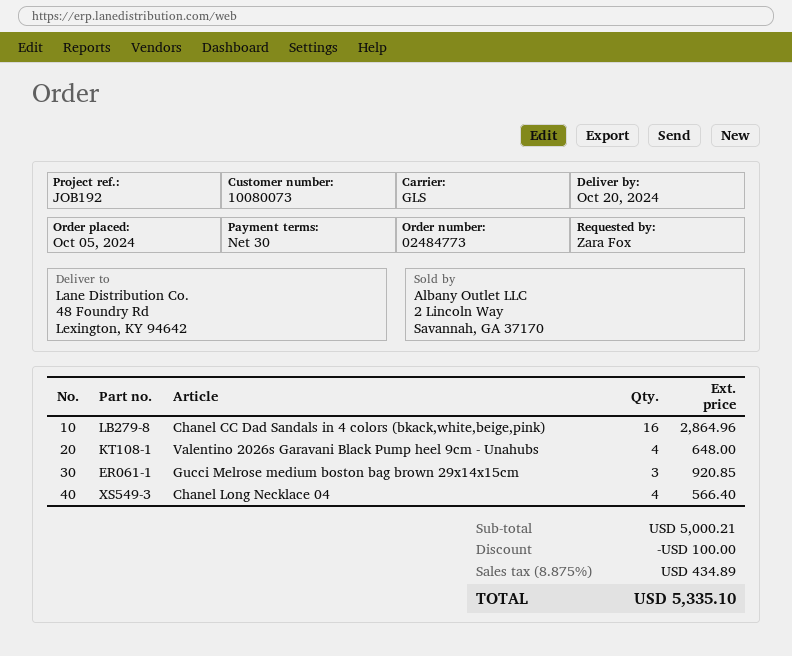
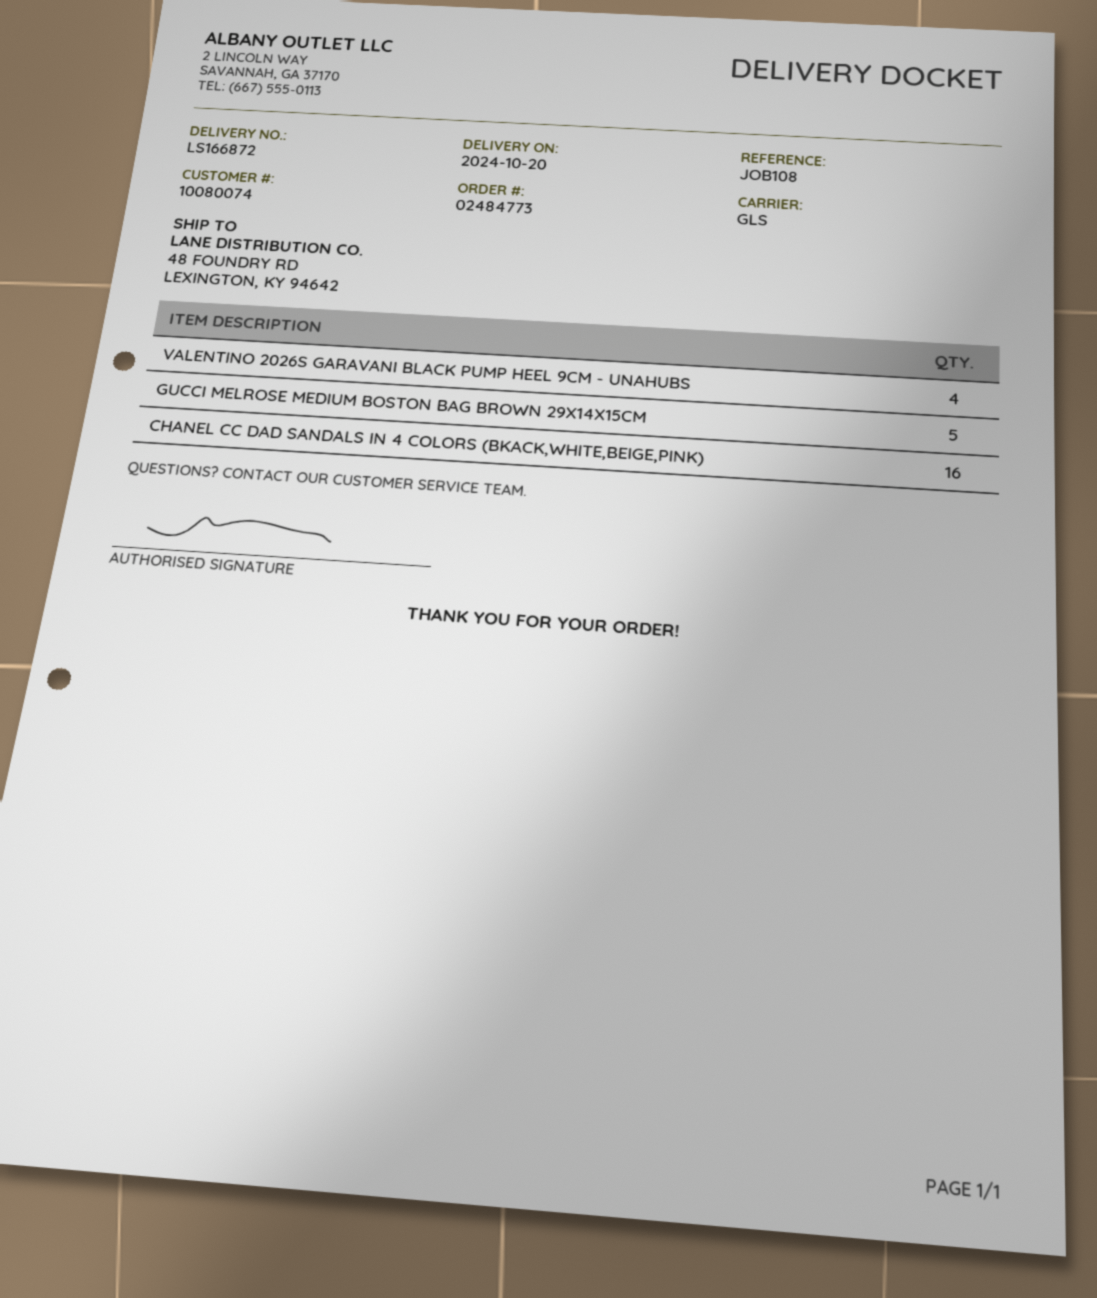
customer number: 10080073 -> 10080074
reference: JOB192 -> JOB108
Gucci Melrose medium boston bag brown 29x14x15cm: 3 -> 5
Chanel Long Necklace 04: 4 -> none

